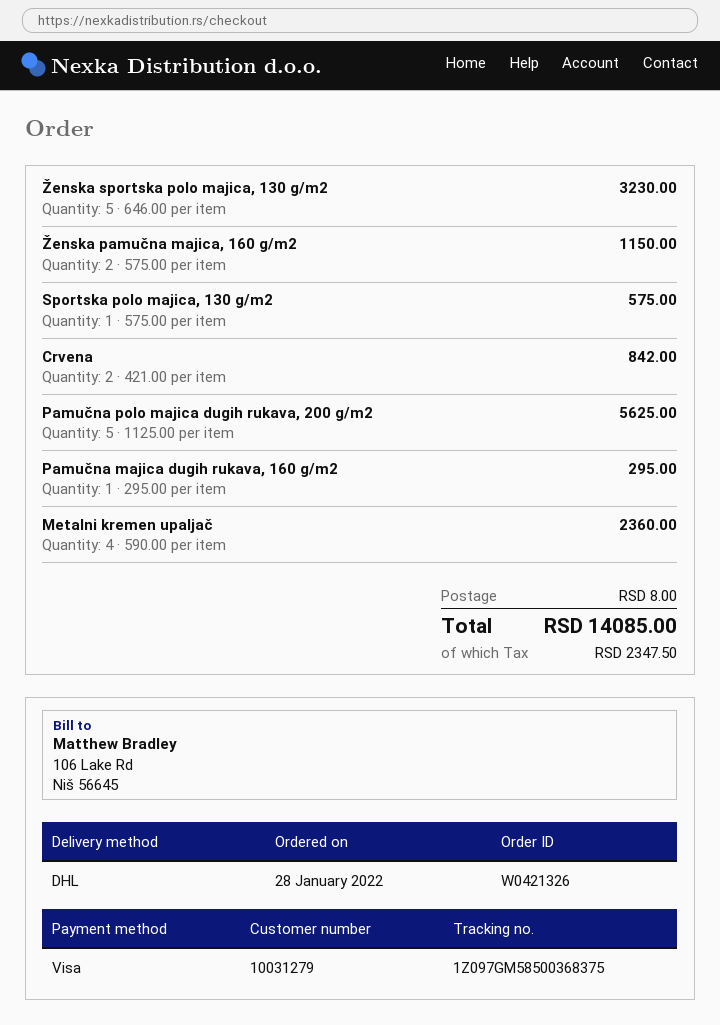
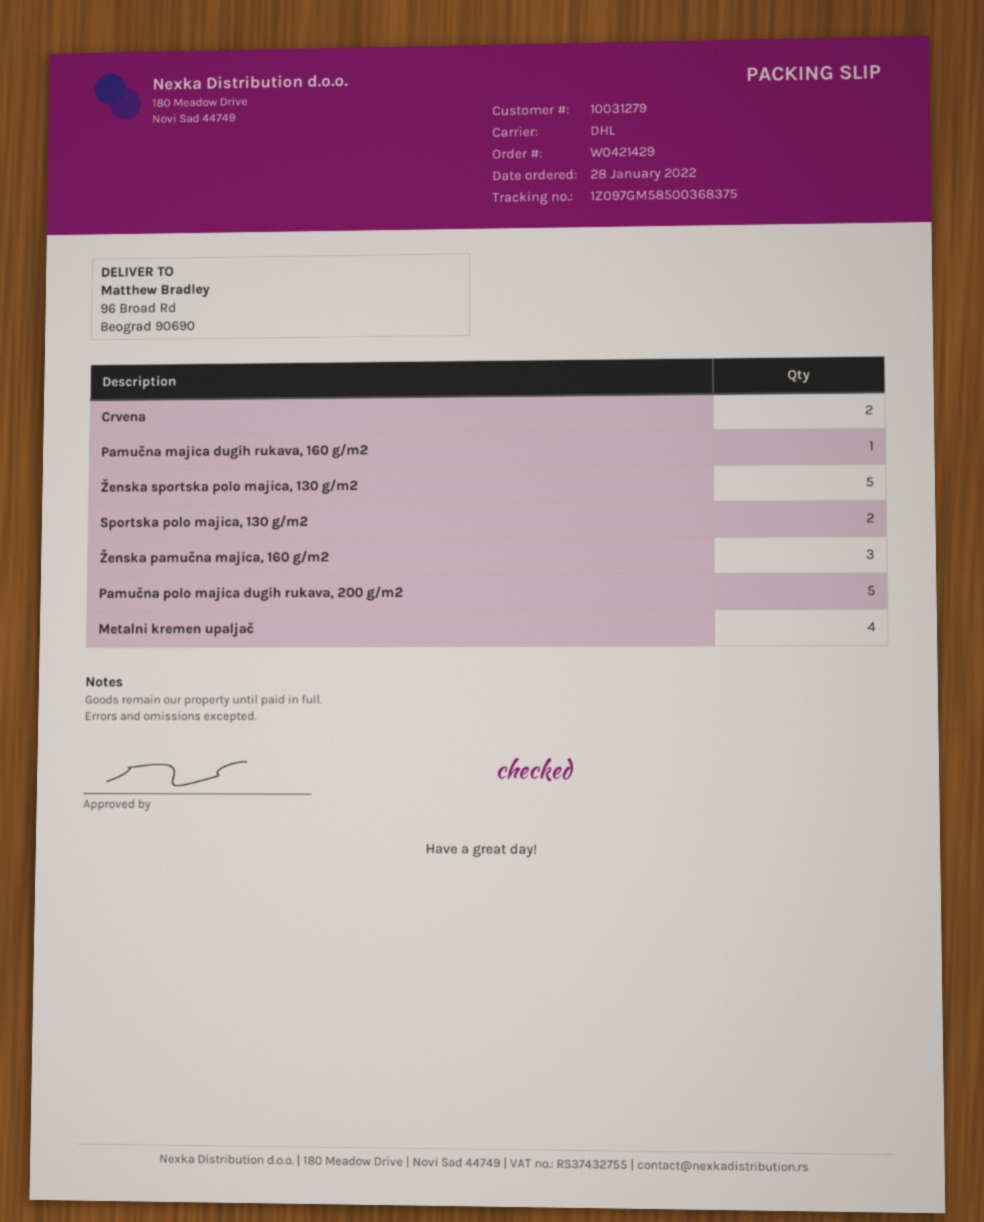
order number: W0421326 -> W0421429
Ženska pamučna majica, 160 g/m2: 2 -> 3
Sportska polo majica, 130 g/m2: 1 -> 2

